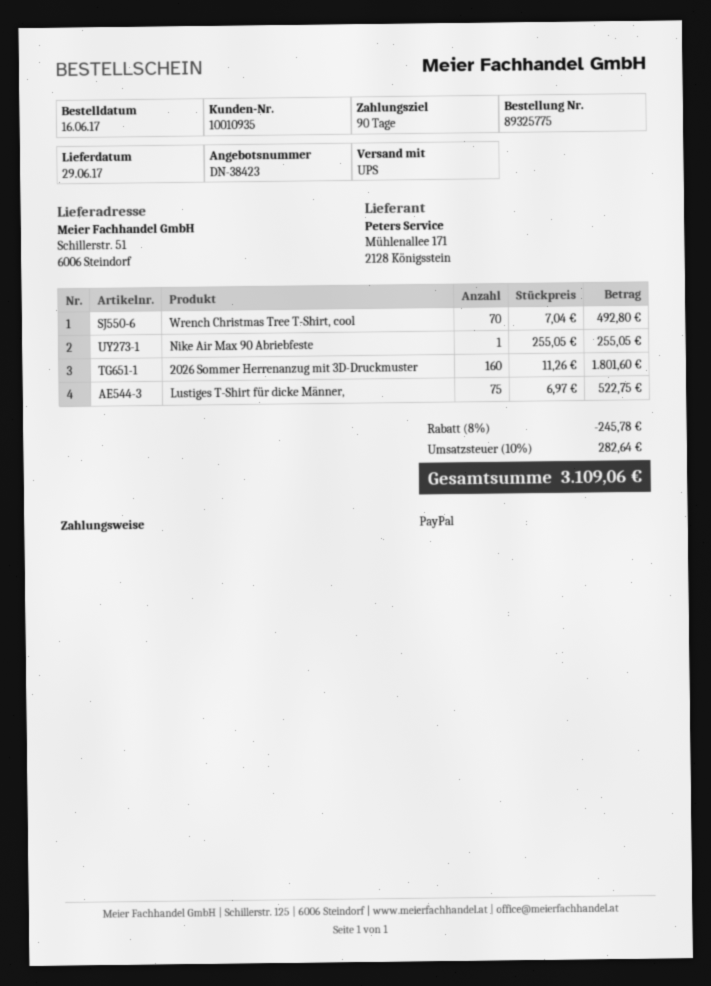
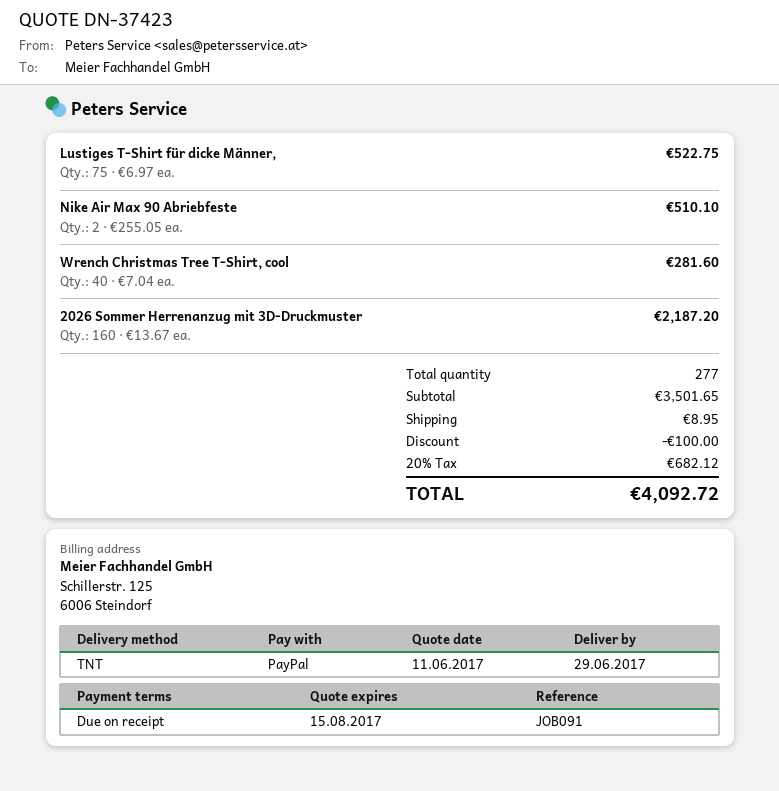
quote number: DN-38423 -> DN-37423
payment terms: 90 days -> on receipt
shipping method: UPS -> TNT
Wrench Christmas Tree T-Shirt, cool: 70 x 7.04 = 492.80 -> 40 x 7.04 = 281.60
Nike Air Max 90 Abriebfeste: 1 x 255.05 = 255.05 -> 2 x 255.05 = 510.10
2026 Sommer Herrenanzug mit 3D-Druckmuster: 160 x 11.26 = 1801.60 -> 160 x 13.67 = 2187.20
discount: 245.78 -> 100.00
shipping: none -> 8.95
tax: 10% = 282.64 -> 20% = 682.12
total: 3109.06 -> 4092.72

